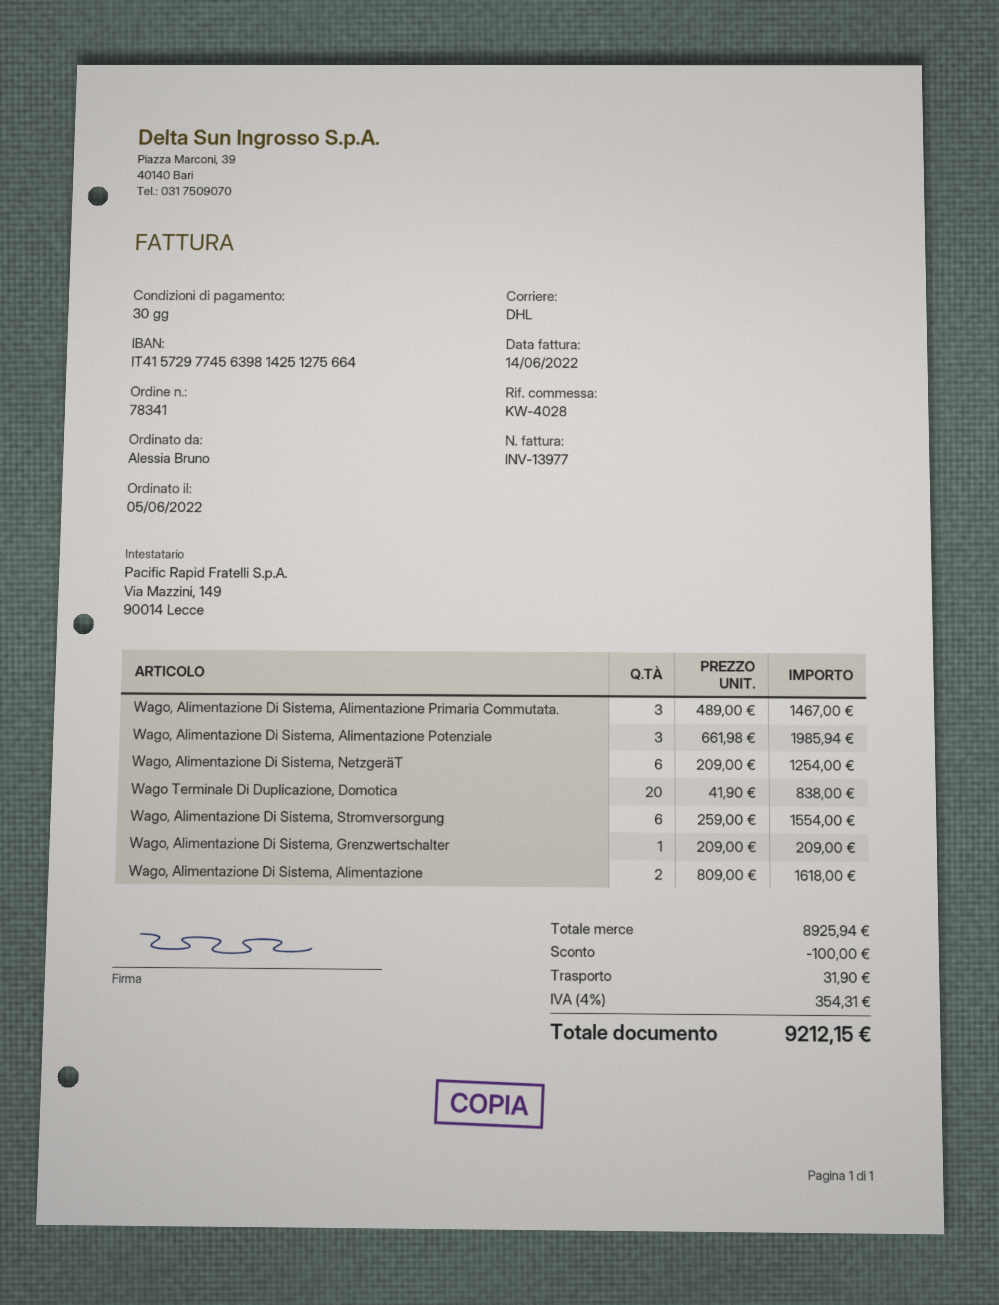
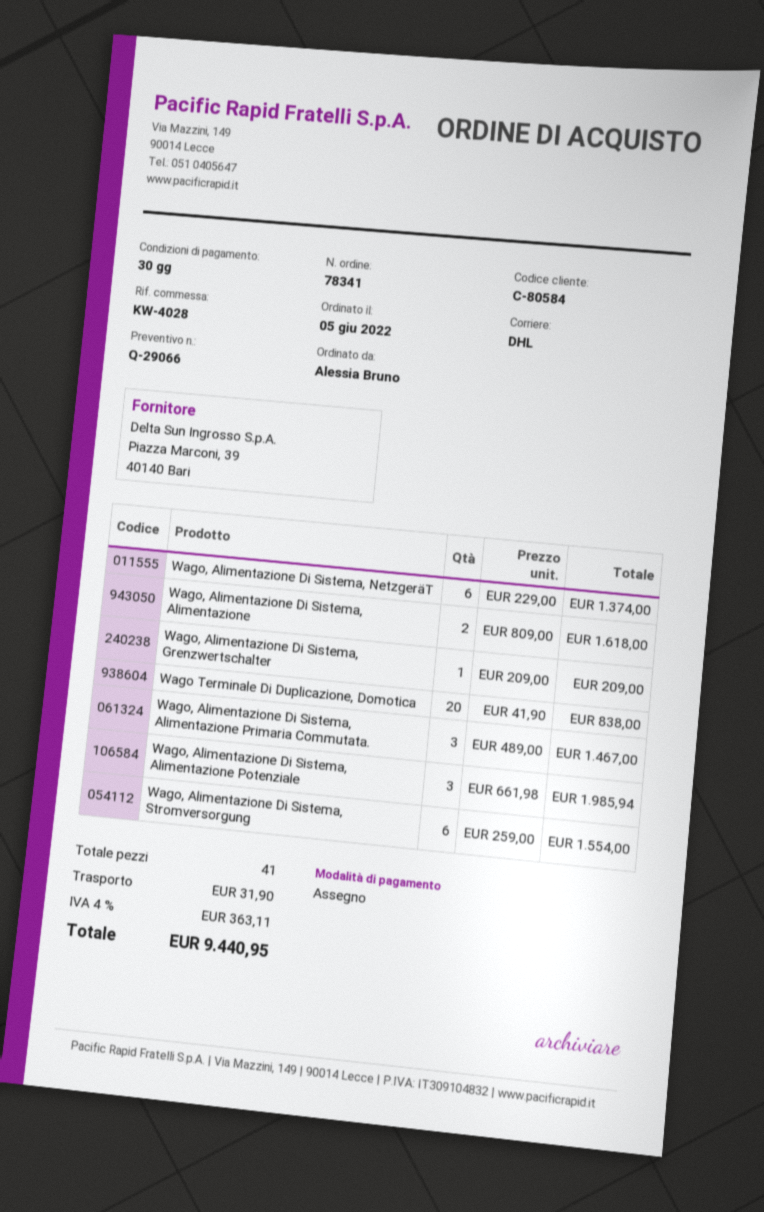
Wago, Alimentazione Di Sistema, NetzgeräT: 6 x 209.00 = 1254.00 -> 6 x 229.00 = 1374.00
discount: 100.00 -> none
tax: 4% = 354.31 -> 4% = 363.11
total: 9212.15 -> 9440.95

